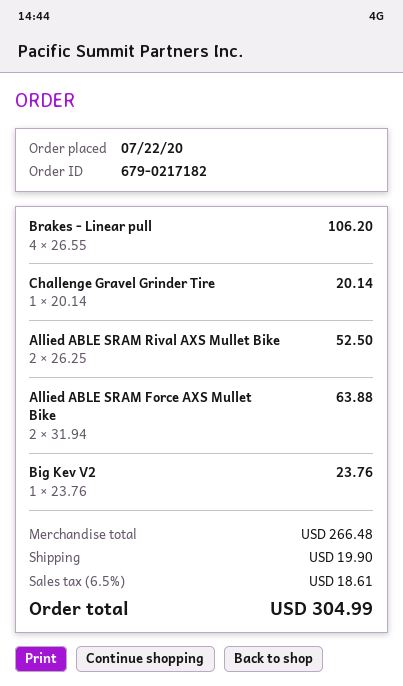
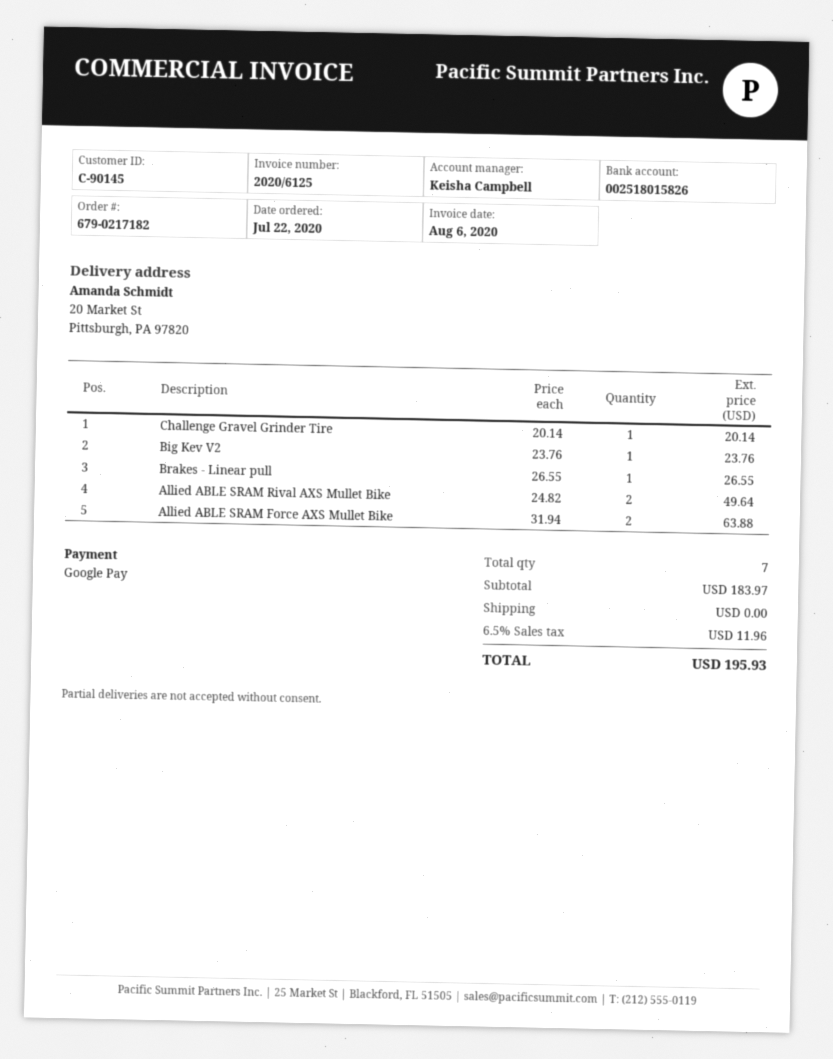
Brakes - Linear pull: 4 x 26.55 = 106.20 -> 1 x 26.55 = 26.55
Allied ABLE SRAM Rival AXS Mullet Bike: 2 x 26.25 = 52.50 -> 2 x 24.82 = 49.64
subtotal: 266.48 -> 183.97
shipping: 19.90 -> 0.00
tax: 6.5% = 18.61 -> 6.5% = 11.96
total: 304.99 -> 195.93

